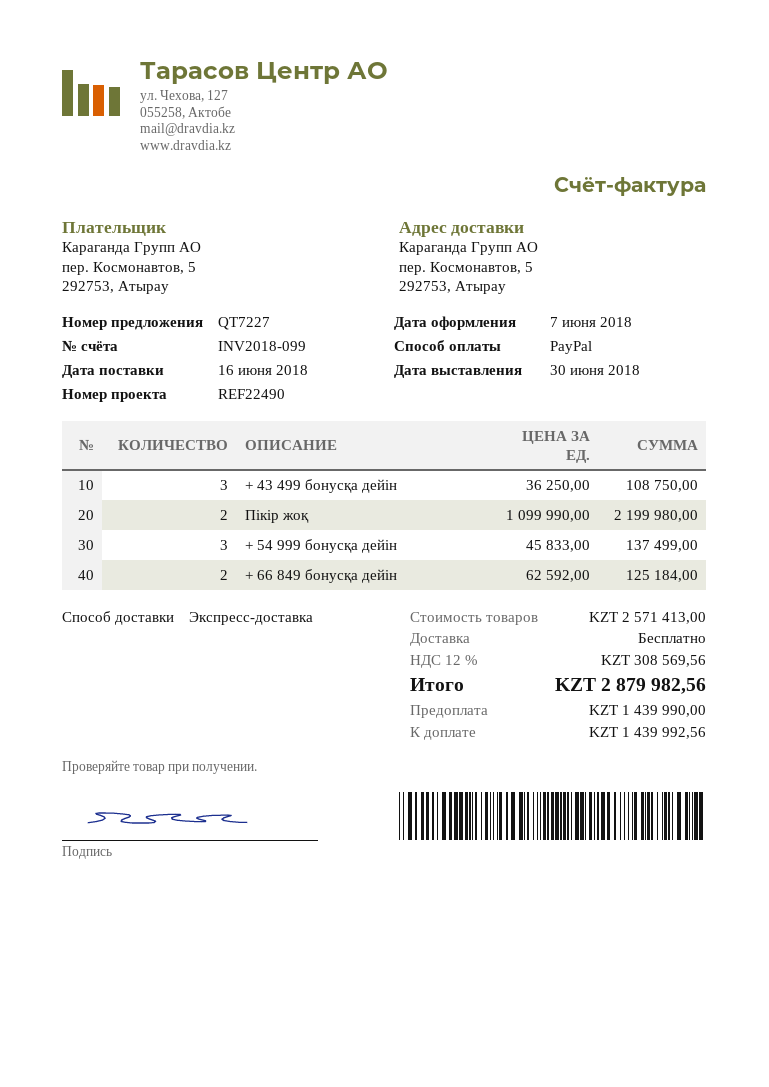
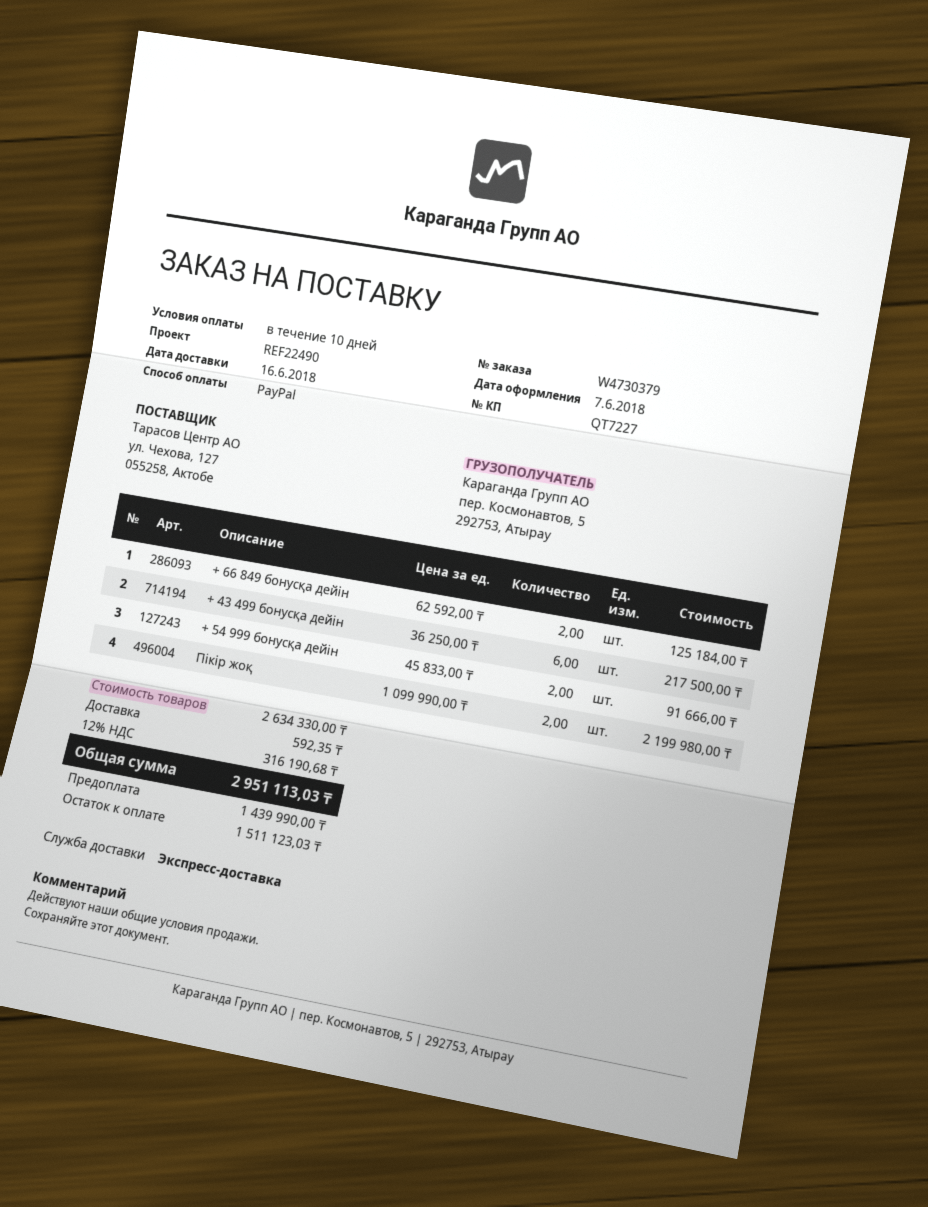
+ 43 499 бонусқа дейін: 3 x 36250.00 = 108750.00 -> 6 x 36250.00 = 217500.00
+ 54 999 бонусқа дейін: 3 x 45833.00 = 137499.00 -> 2 x 45833.00 = 91666.00
subtotal: 2571413.00 -> 2634330.00
shipping: 0.00 -> 592.35
tax: 12% = 308569.56 -> 12% = 316190.68
total: 2879982.56 -> 2951113.03
balance: 1439992.56 -> 1511123.03

